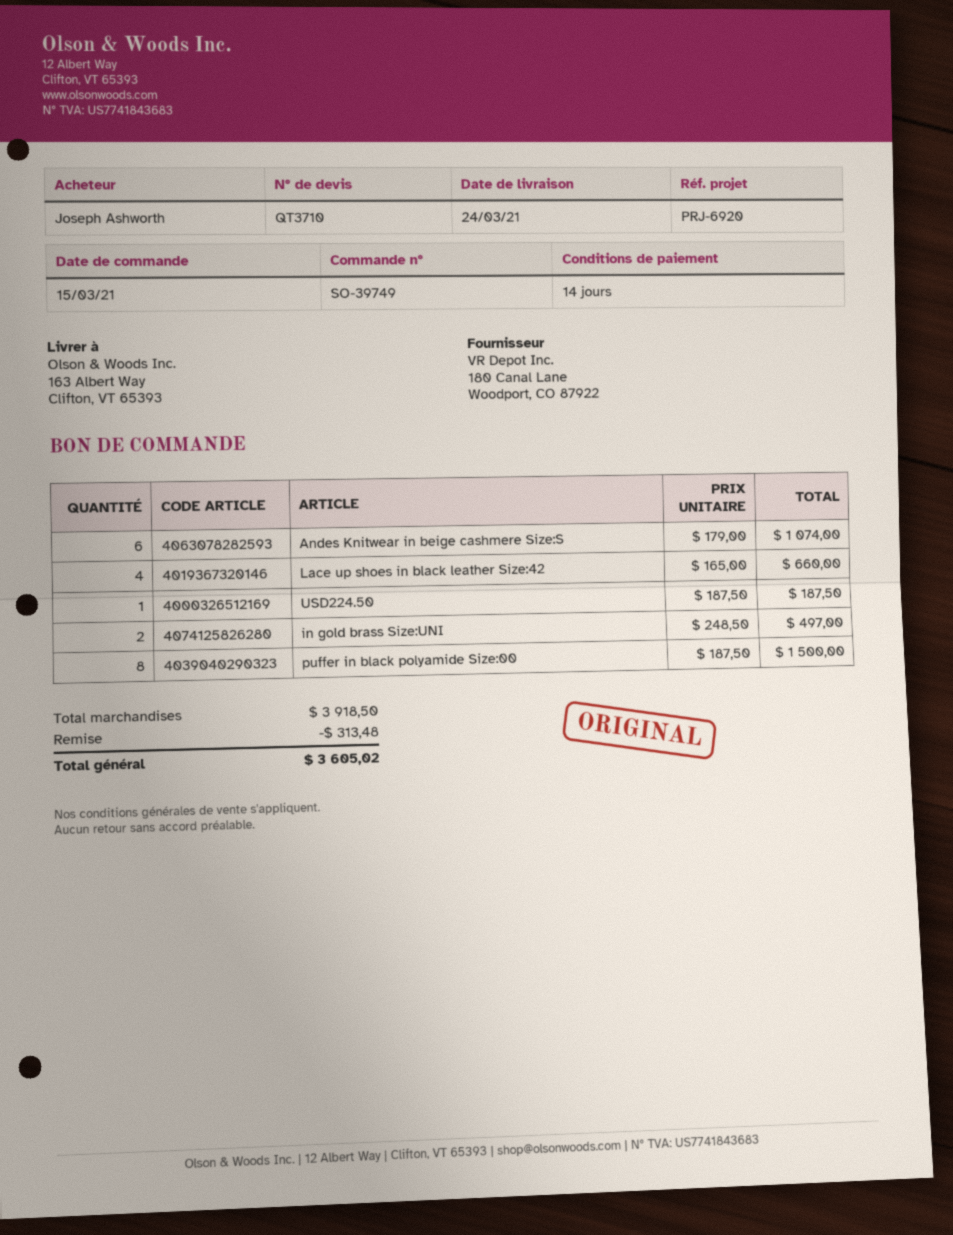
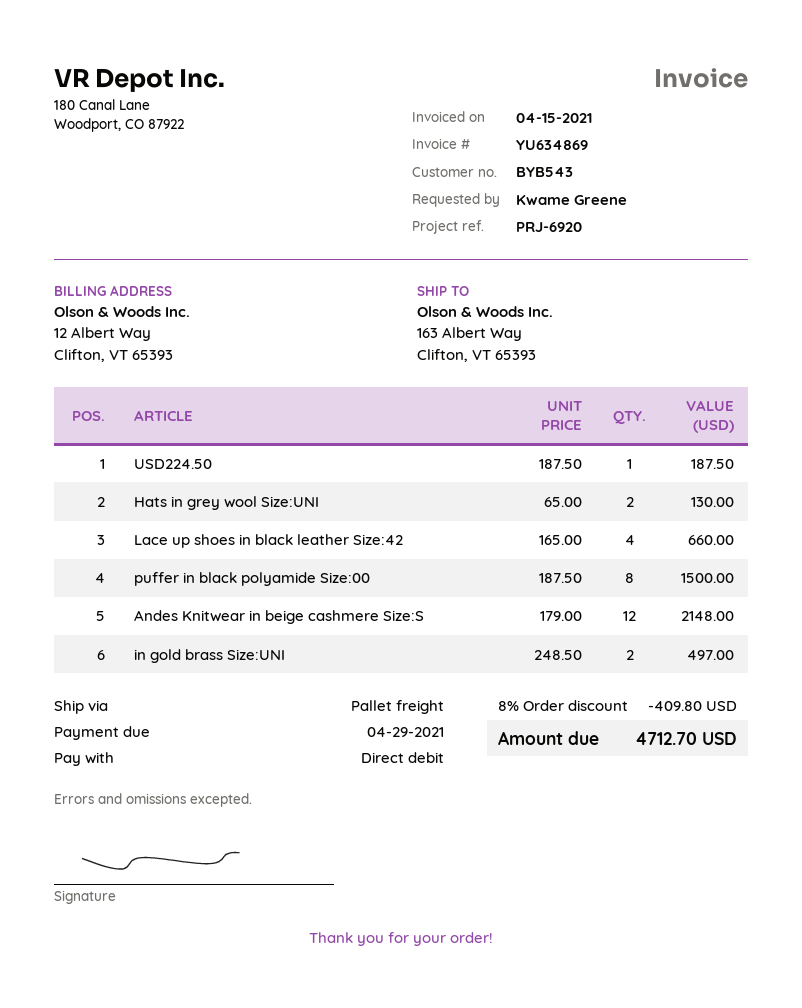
ordered by: Joseph Ashworth -> Kwame Greene
Andes Knitwear in beige cashmere Size:S: 6 x 179.00 = 1074.00 -> 12 x 179.00 = 2148.00
Hats in grey wool Size:UNI: none -> 2 x 65.00 = 130.00
discount: 313.48 -> 409.80
total: 3605.02 -> 4712.70

